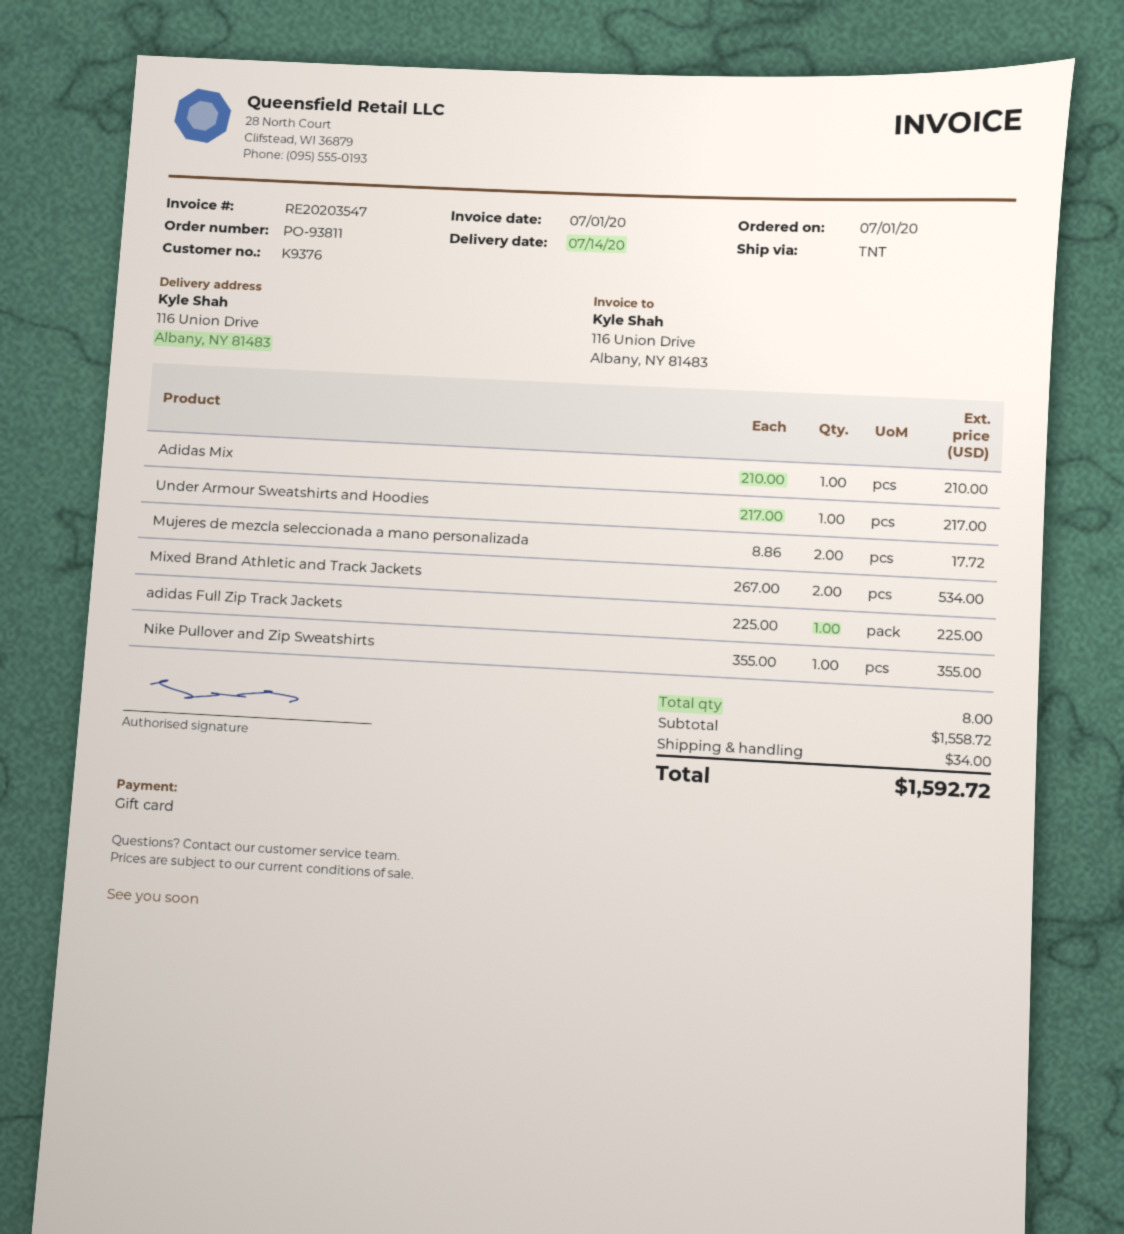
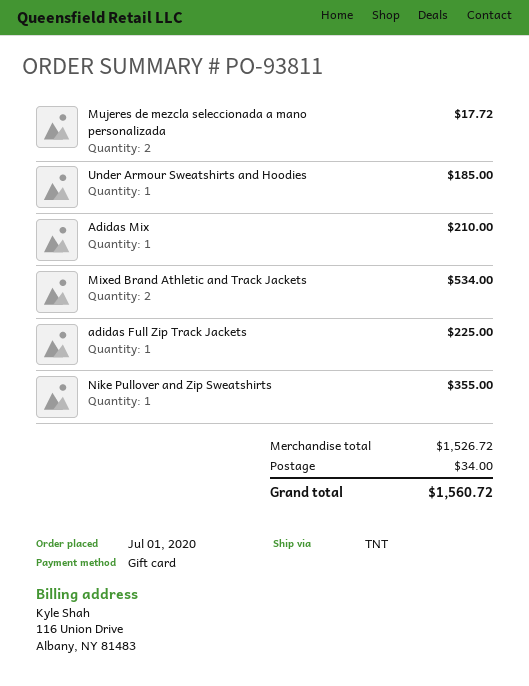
Under Armour Sweatshirts and Hoodies: 1 for 217.00 -> 1 for 185.00
subtotal: 1558.72 -> 1526.72
total: 1592.72 -> 1560.72

